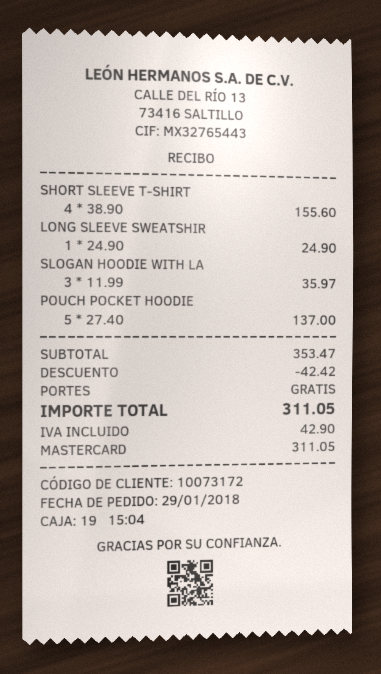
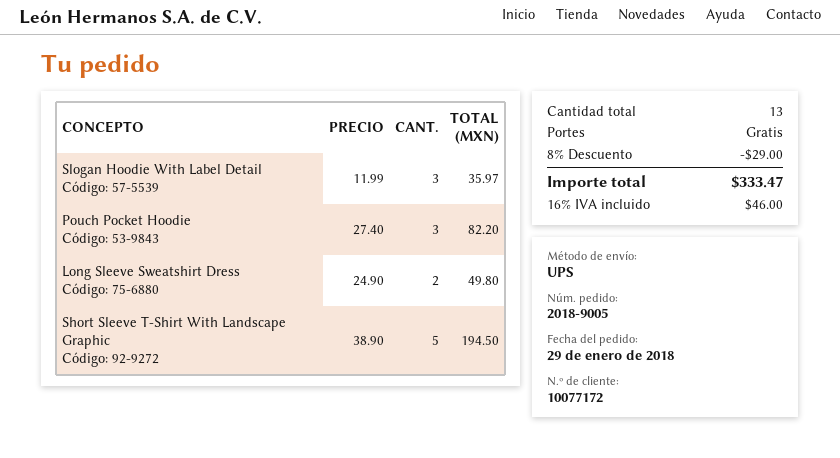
customer number: 10073172 -> 10077172
SHORT SLEEVE T-SHIRT: 4 x 38.90 = 155.60 -> 5 x 38.90 = 194.50
LONG SLEEVE SWEATSHIR: 1 x 24.90 = 24.90 -> 2 x 24.90 = 49.80
POUCH POCKET HOODIE: 5 x 27.40 = 137.00 -> 3 x 27.40 = 82.20
discount: 42.42 -> 29.00
tax: 42.90 -> 46.00
total: 311.05 -> 333.47

